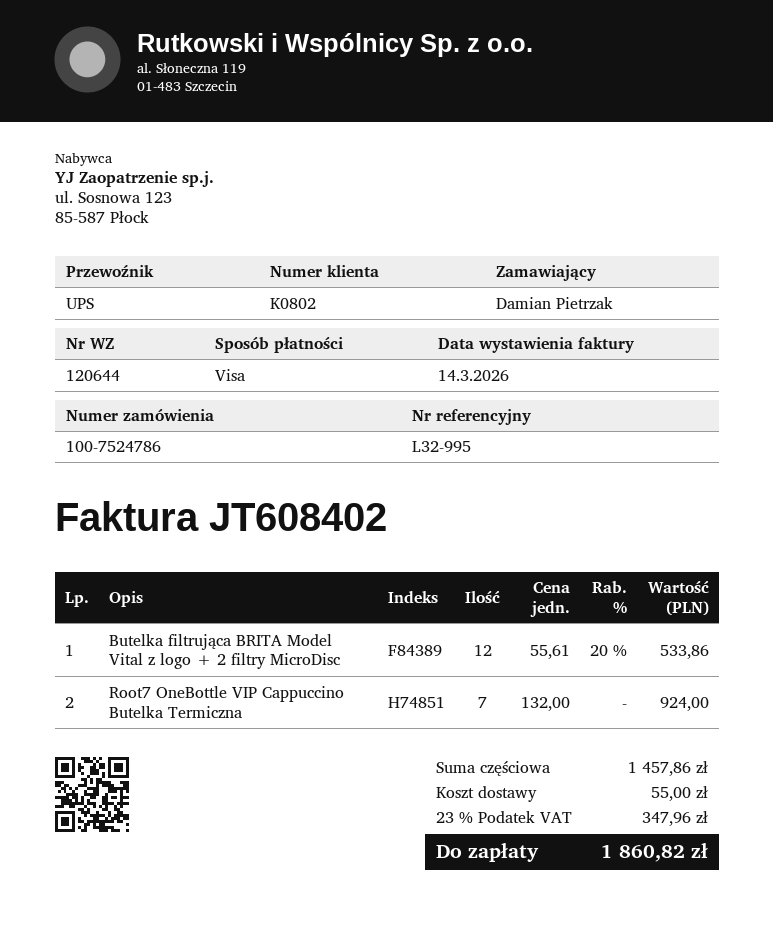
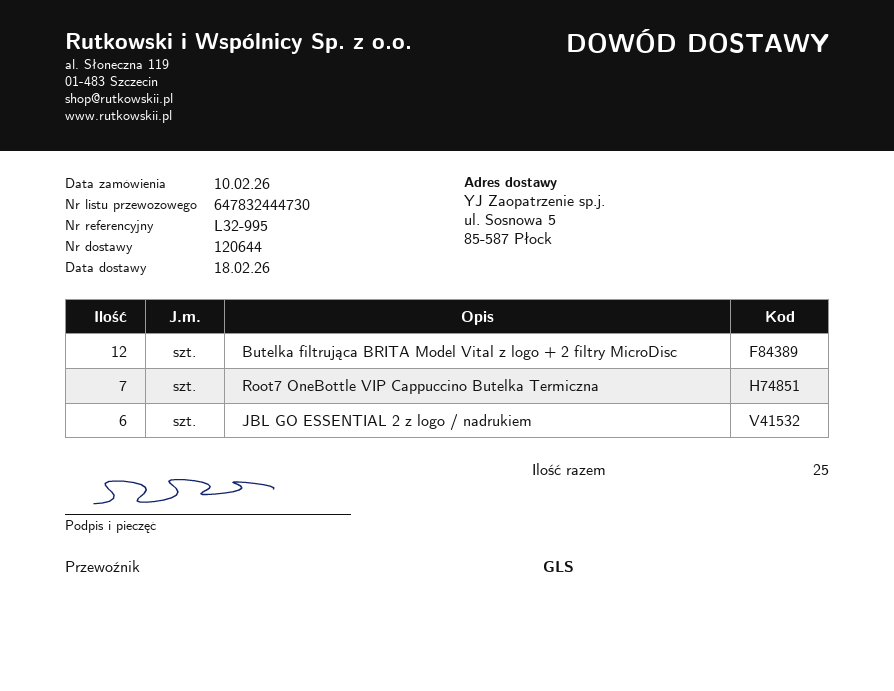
shipping method: UPS -> GLS
JBL GO ESSENTIAL 2 z logo / nadrukiem: none -> 6

